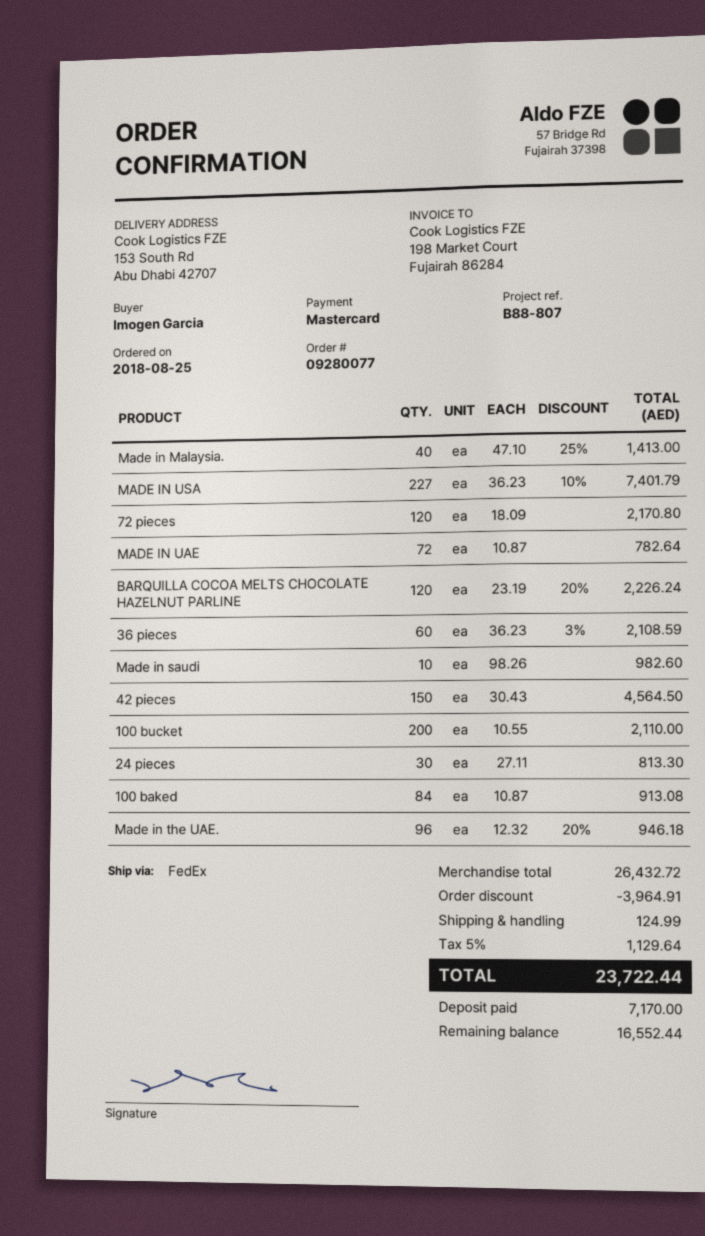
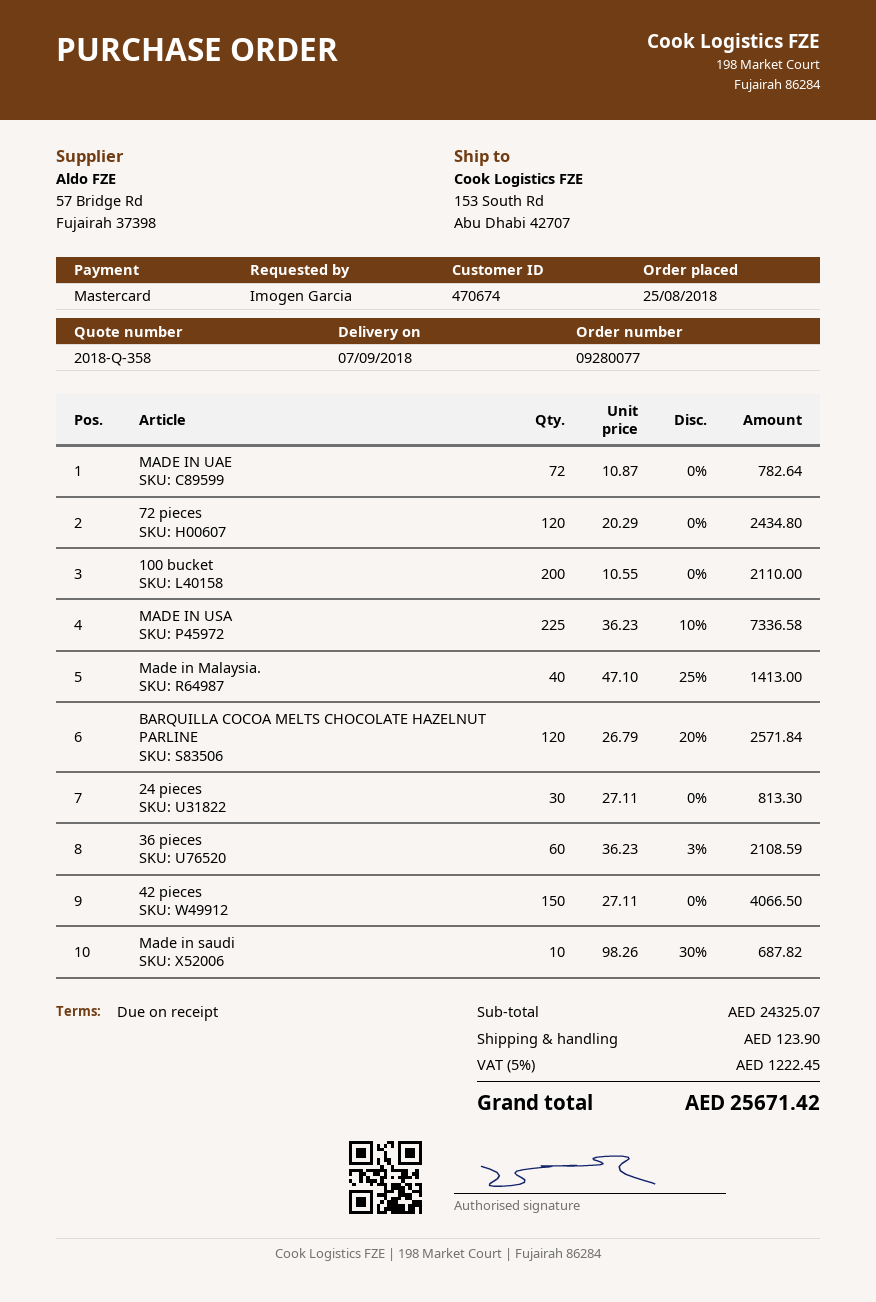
MADE IN USA: 227 x 36.23 - 10% = 7401.79 -> 225 x 36.23 - 10% = 7336.58
72 pieces: 120 x 18.09 = 2170.80 -> 120 x 20.29 = 2434.80
BARQUILLA COCOA MELTS CHOCOLATE HAZELNUT PARLINE: 120 x 23.19 - 20% = 2226.24 -> 120 x 26.79 - 20% = 2571.84
Made in saudi: 10 x 98.26 = 982.60 -> 10 x 98.26 - 30% = 687.82
42 pieces: 150 x 30.43 = 4564.50 -> 150 x 27.11 = 4066.50
100 baked: 84 x 10.87 = 913.08 -> none
Made in the UAE.: 96 x 12.32 - 20% = 946.18 -> none
subtotal: 26432.72 -> 24325.07
discount: 3964.91 -> none
shipping: 124.99 -> 123.90
tax: 5% = 1129.64 -> 5% = 1222.45
total: 23722.44 -> 25671.42

